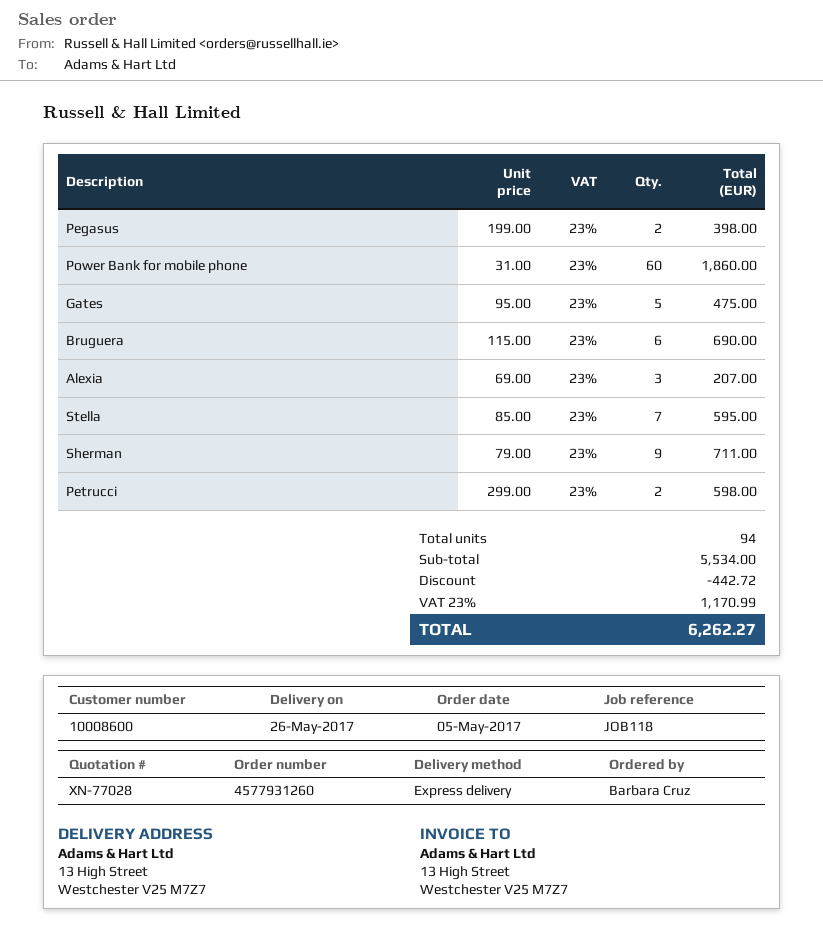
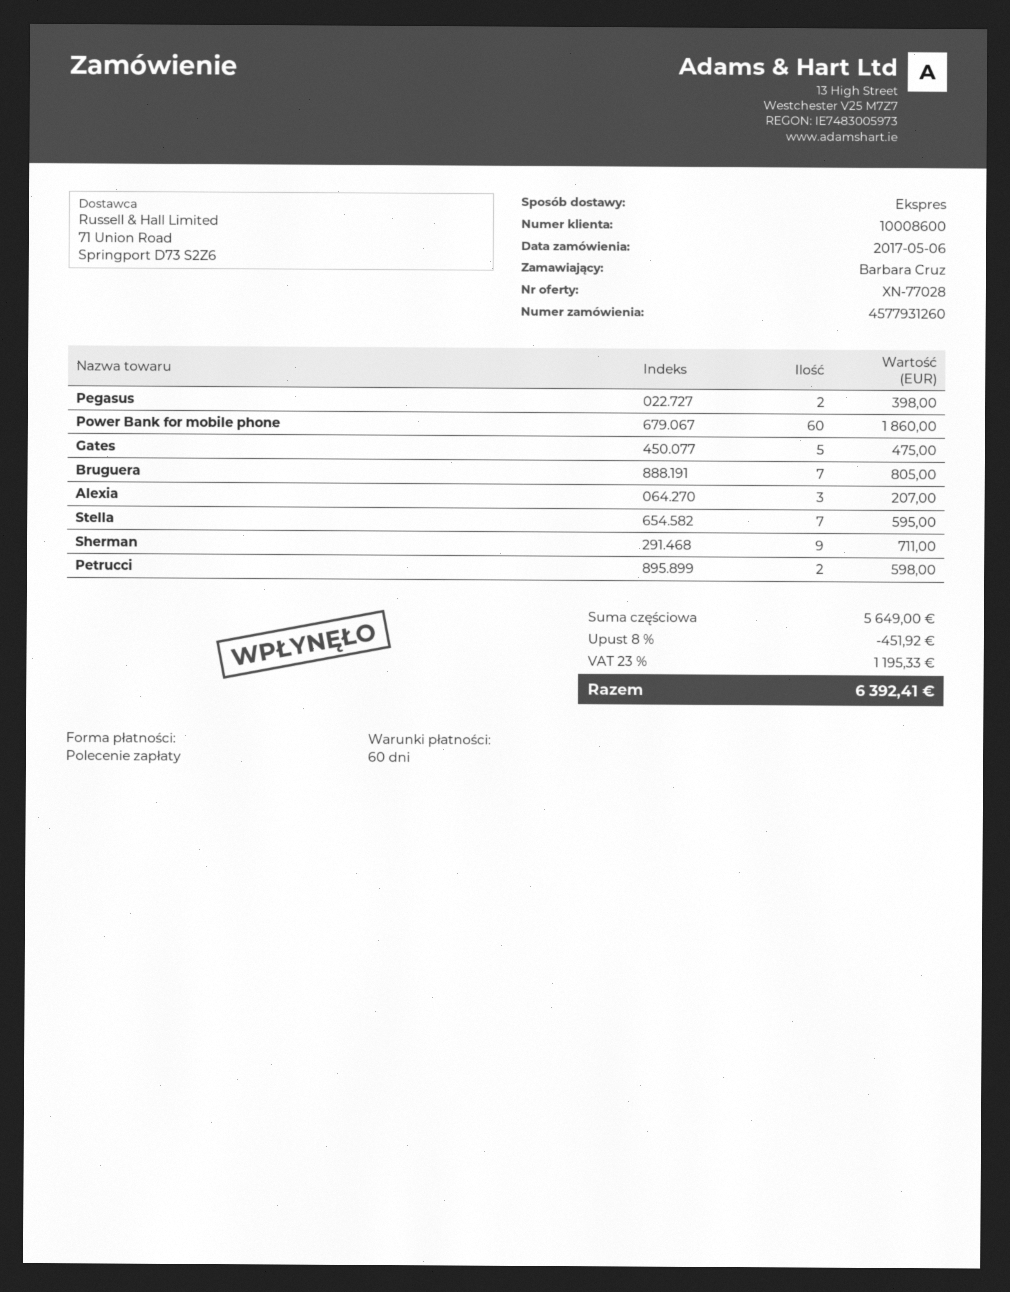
order date: 2017-05-05 -> 2017-05-06
Bruguera: 6 for 690.00 -> 7 for 805.00
subtotal: 5534.00 -> 5649.00
discount: 442.72 -> 451.92
tax: 23% = 1170.99 -> 23% = 1195.33
total: 6262.27 -> 6392.41

